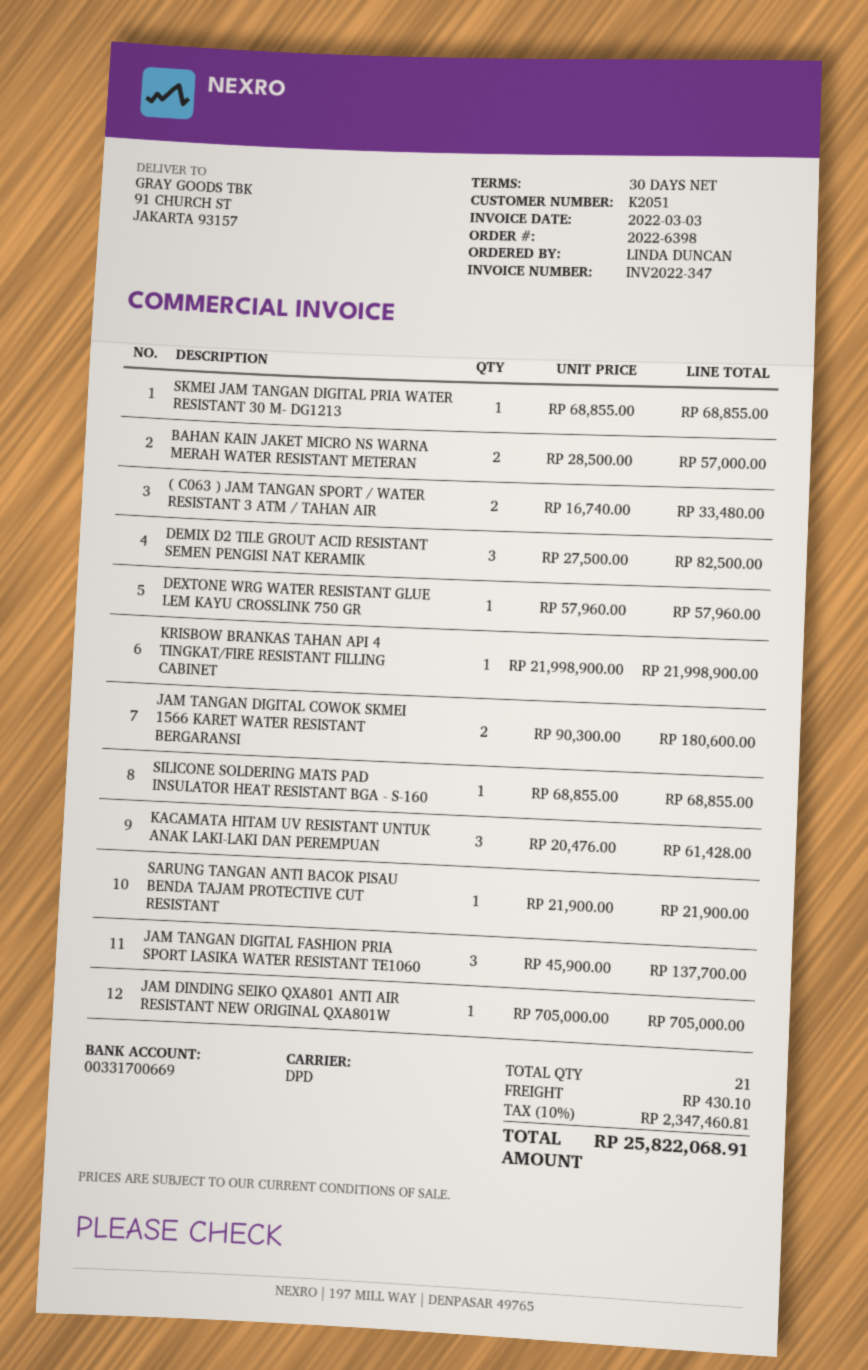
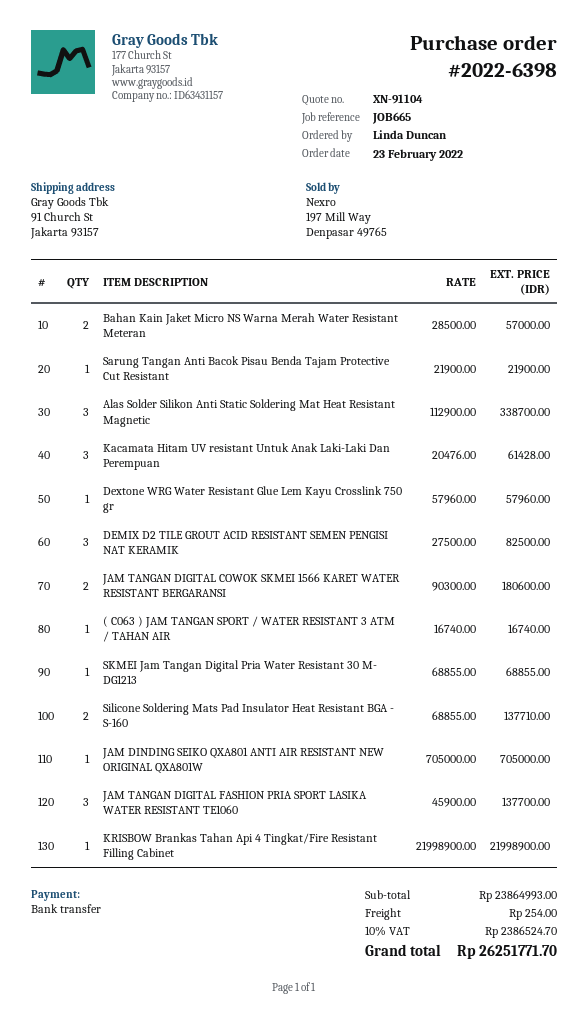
( C063 ) JAM TANGAN SPORT / WATER RESISTANT 3 ATM / TAHAN AIR: 2 x 16740.00 = 33480.00 -> 1 x 16740.00 = 16740.00
SILICONE SOLDERING MATS PAD INSULATOR HEAT RESISTANT BGA - S-160: 1 x 68855.00 = 68855.00 -> 2 x 68855.00 = 137710.00
Alas Solder Silikon Anti Static Soldering Mat Heat Resistant Magnetic: none -> 3 x 112900.00 = 338700.00
shipping: 430.10 -> 254.00
tax: 10% = 2347460.81 -> 10% = 2386524.70
total: 25822068.91 -> 26251771.70

